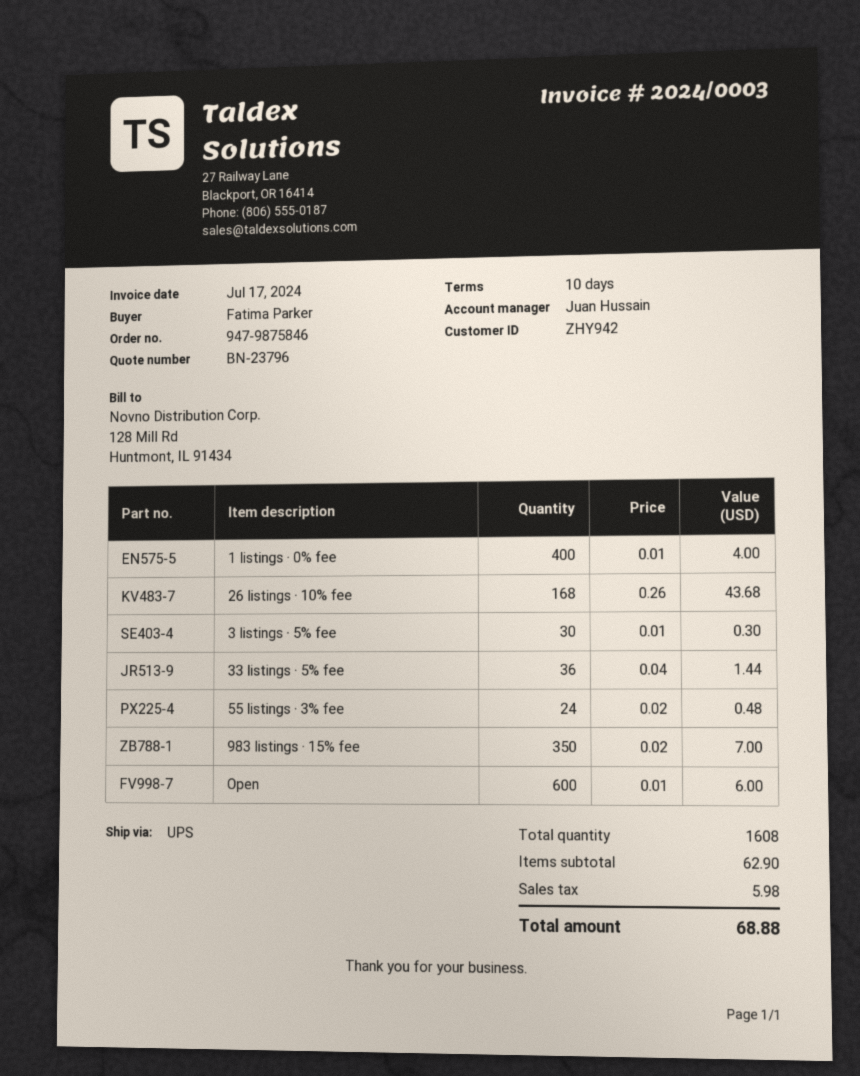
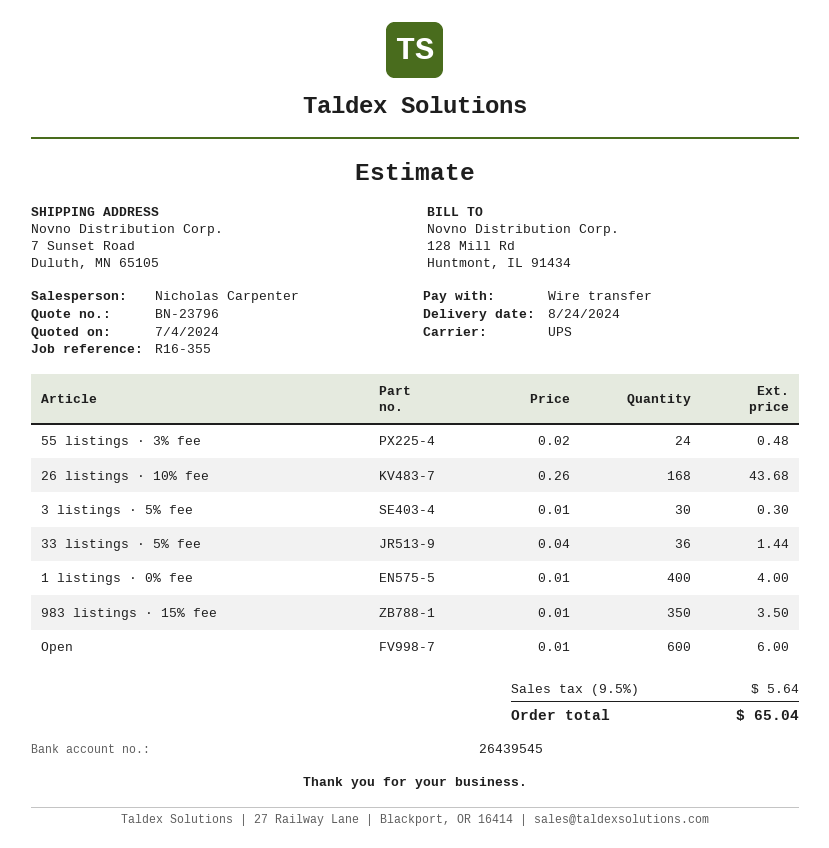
sales rep: Juan Hussain -> Nicholas Carpenter
983 listings · 15% fee: 350 x 0.02 = 7.00 -> 350 x 0.01 = 3.50
tax: 5.98 -> 5.64
total: 68.88 -> 65.04

